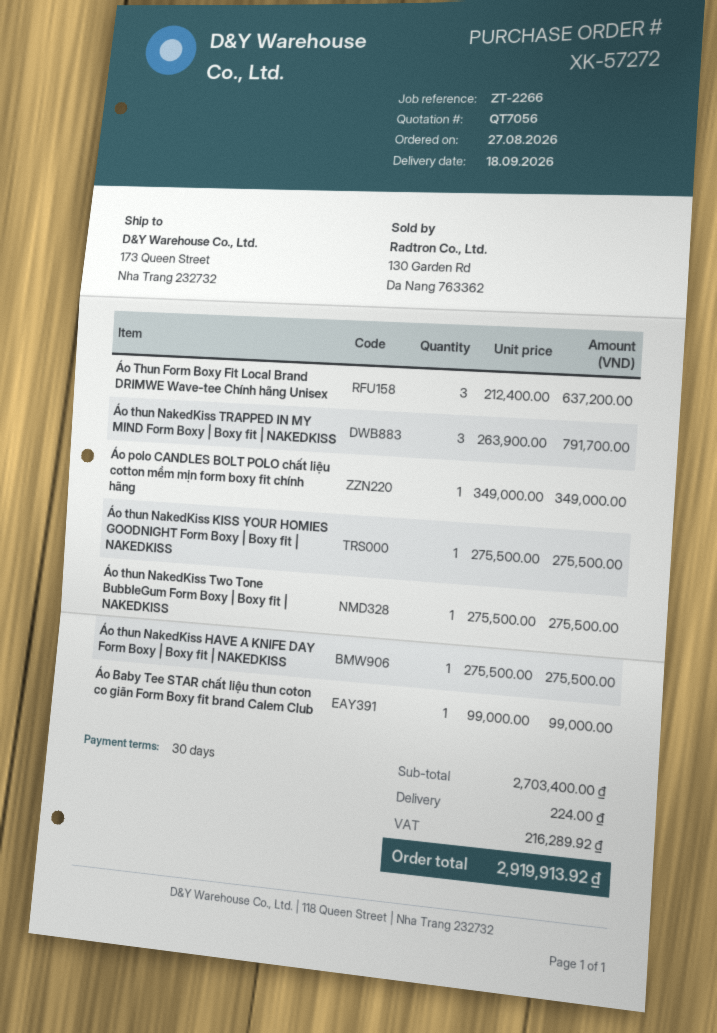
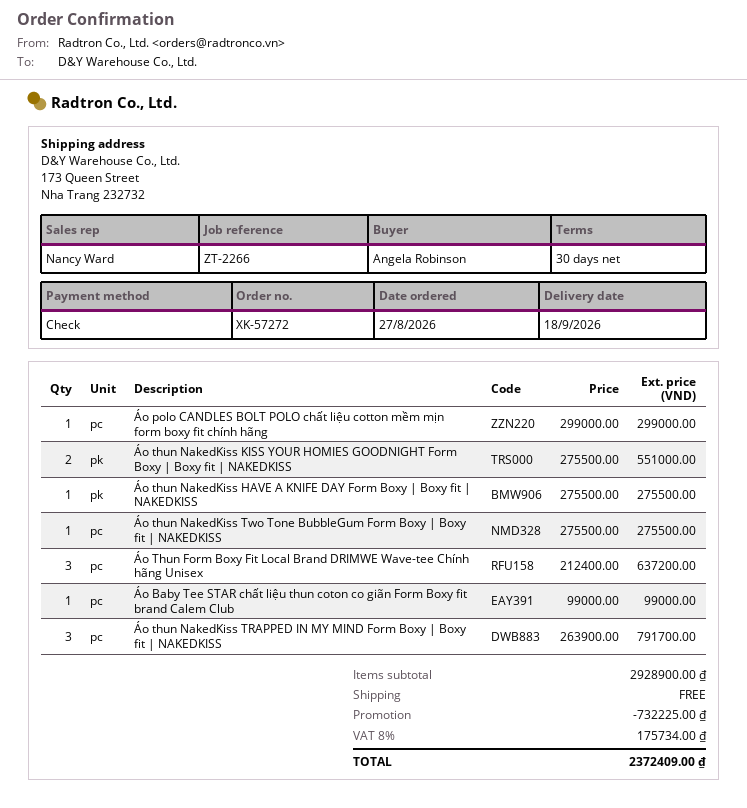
Áo polo CANDLES BOLT POLO chất liệu cotton mềm mịn form boxy fit chính hãng: 1 x 349000.00 = 349000.00 -> 1 x 299000.00 = 299000.00
Áo thun NakedKiss KISS YOUR HOMIES GOODNIGHT Form Boxy | Boxy fit | NAKEDKISS: 1 x 275500.00 = 275500.00 -> 2 x 275500.00 = 551000.00
subtotal: 2703400.00 -> 2928900.00
discount: none -> 732225.00
shipping: 224.00 -> 0.00
tax: 216289.92 -> 175734.00
total: 2919913.92 -> 2372409.00

